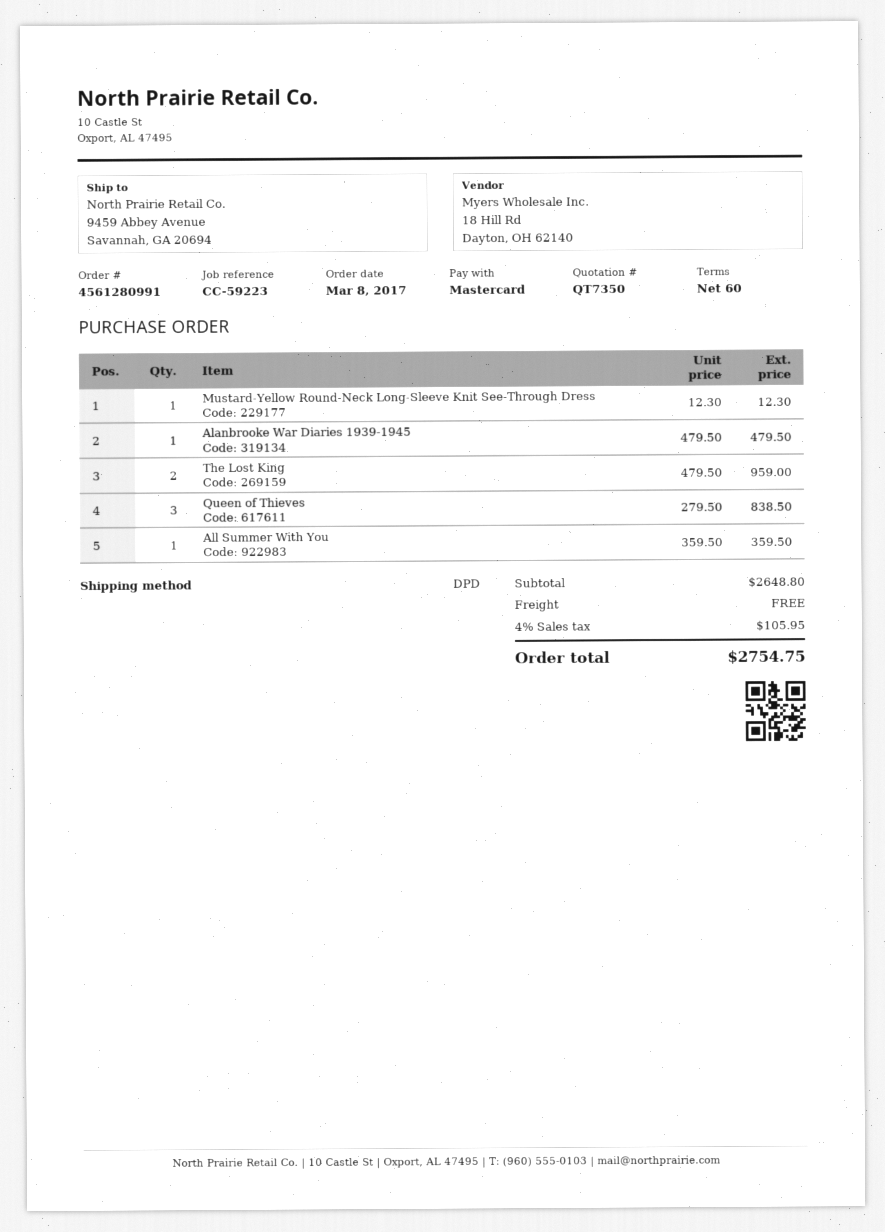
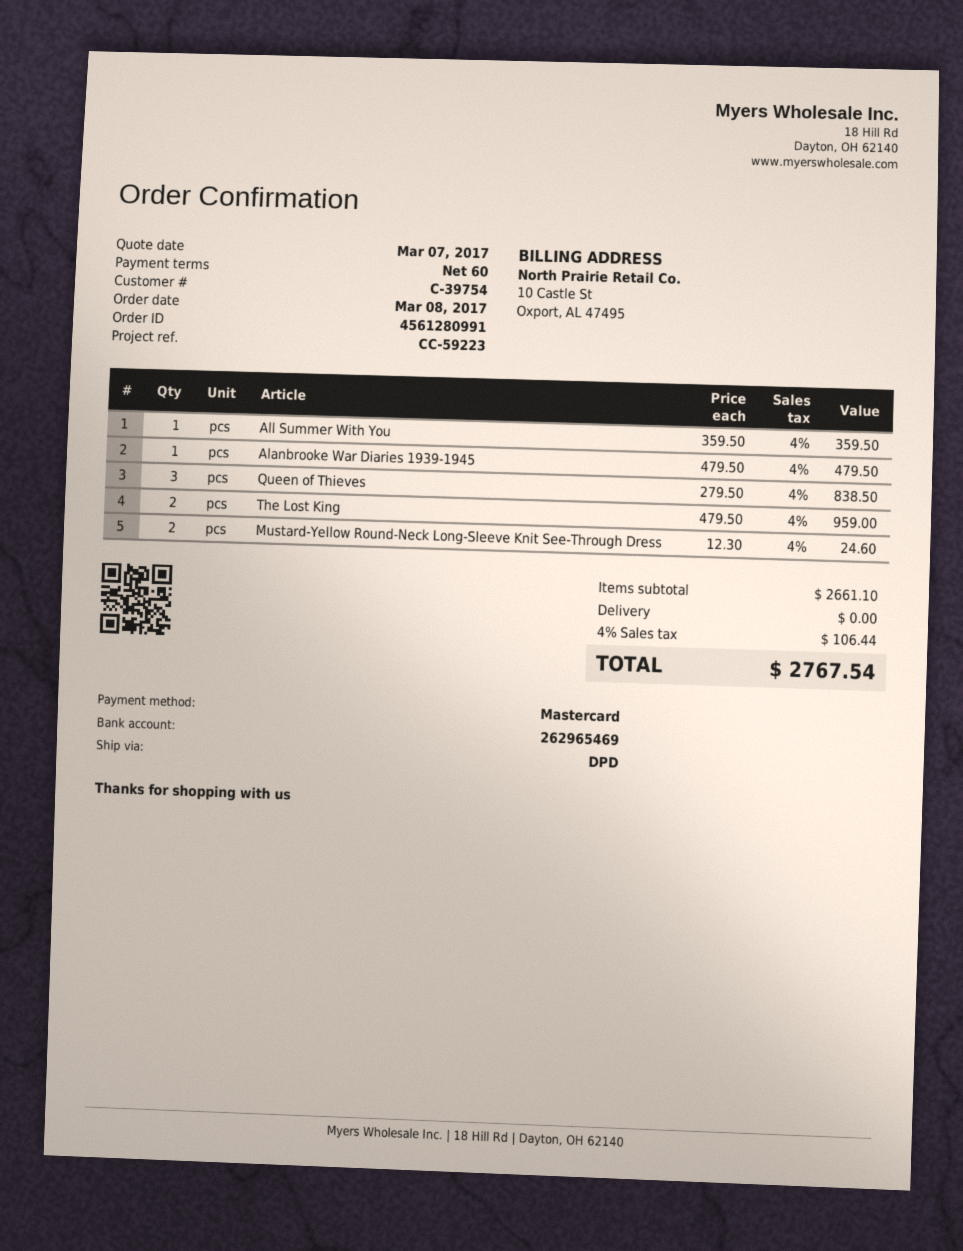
Mustard-Yellow Round-Neck Long-Sleeve Knit See-Through Dress: 1 x 12.30 = 12.30 -> 2 x 12.30 = 24.60
subtotal: 2648.80 -> 2661.10
tax: 4% = 105.95 -> 4% = 106.44
total: 2754.75 -> 2767.54

